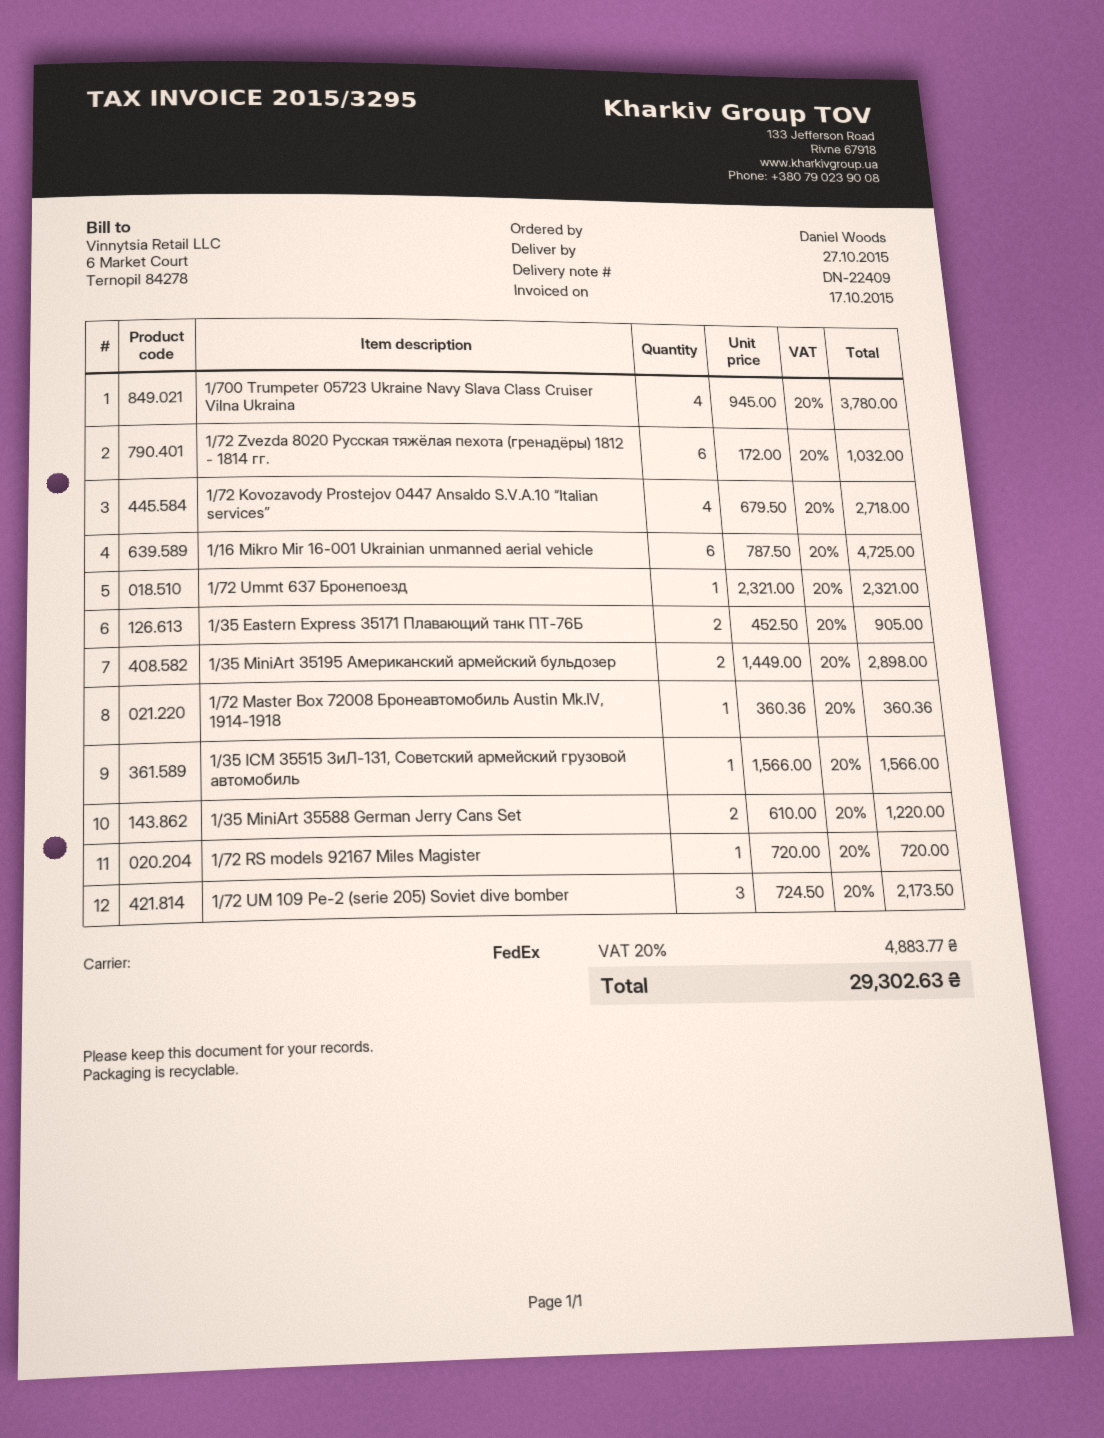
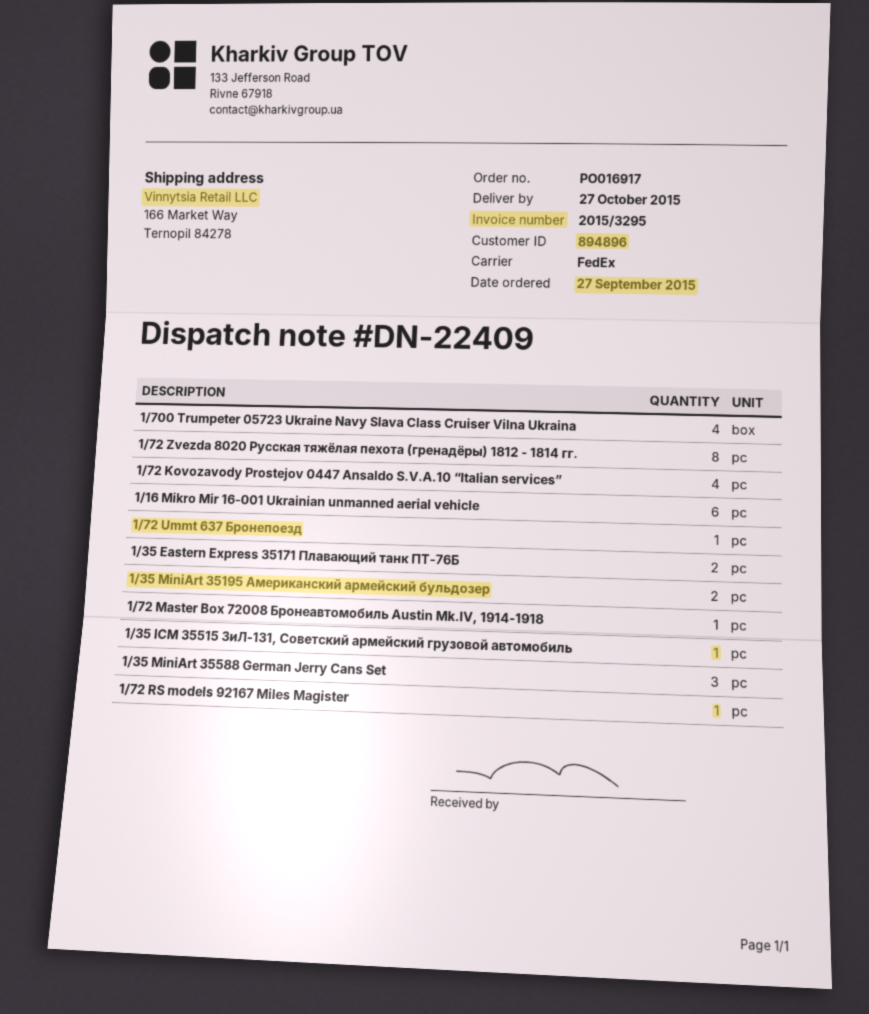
1/72 Zvezda 8020 Русская тяжёлая пехота (гренадёры) 1812 - 1814 гг.: 6 -> 8
1/35 MiniArt 35588 German Jerry Cans Set: 2 -> 3
1/72 UM 109 Pe-2 (serie 205) Soviet dive bomber: 3 -> none

